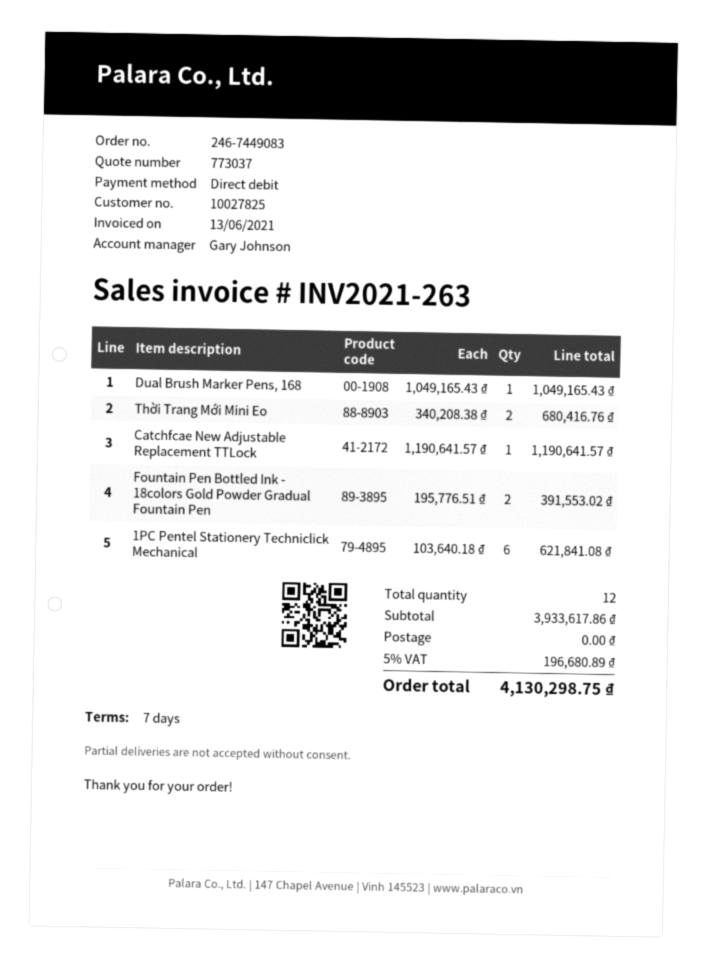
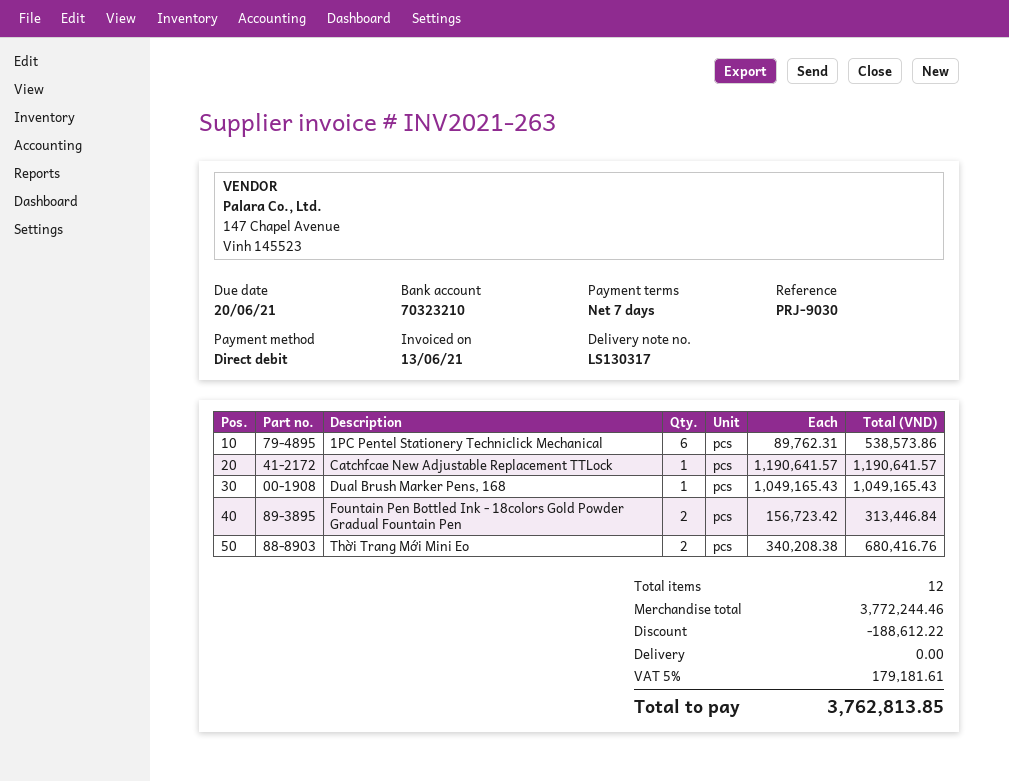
Fountain Pen Bottled Ink - 18colors Gold Powder Gradual Fountain Pen: 2 x 195776.51 = 391553.02 -> 2 x 156723.42 = 313446.84
1PC Pentel Stationery Techniclick Mechanical: 6 x 103640.18 = 621841.08 -> 6 x 89762.31 = 538573.86
subtotal: 3933617.86 -> 3772244.46
discount: none -> 188612.22
tax: 5% = 196680.89 -> 5% = 179181.61
total: 4130298.75 -> 3762813.85

